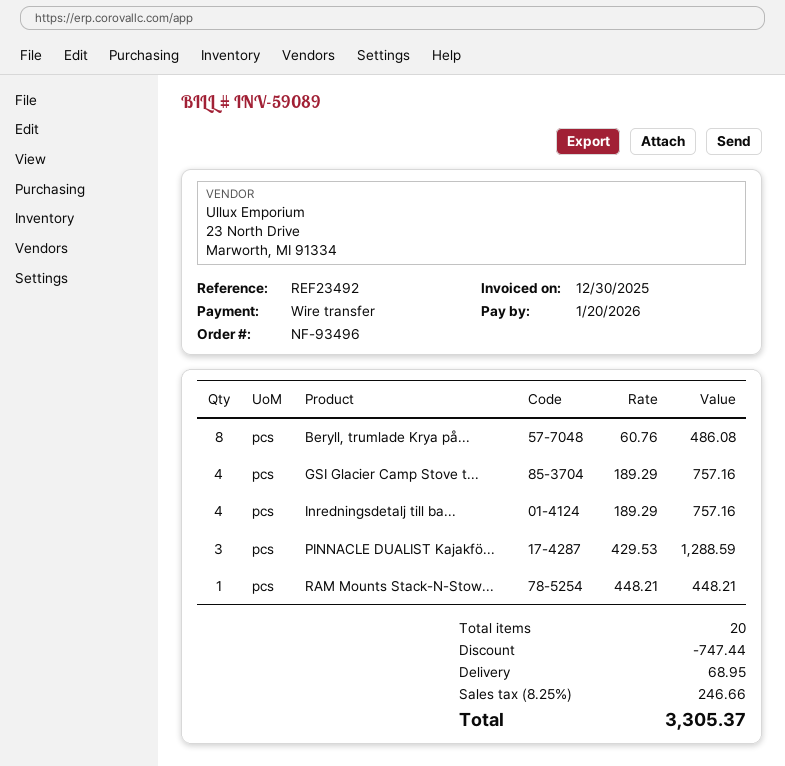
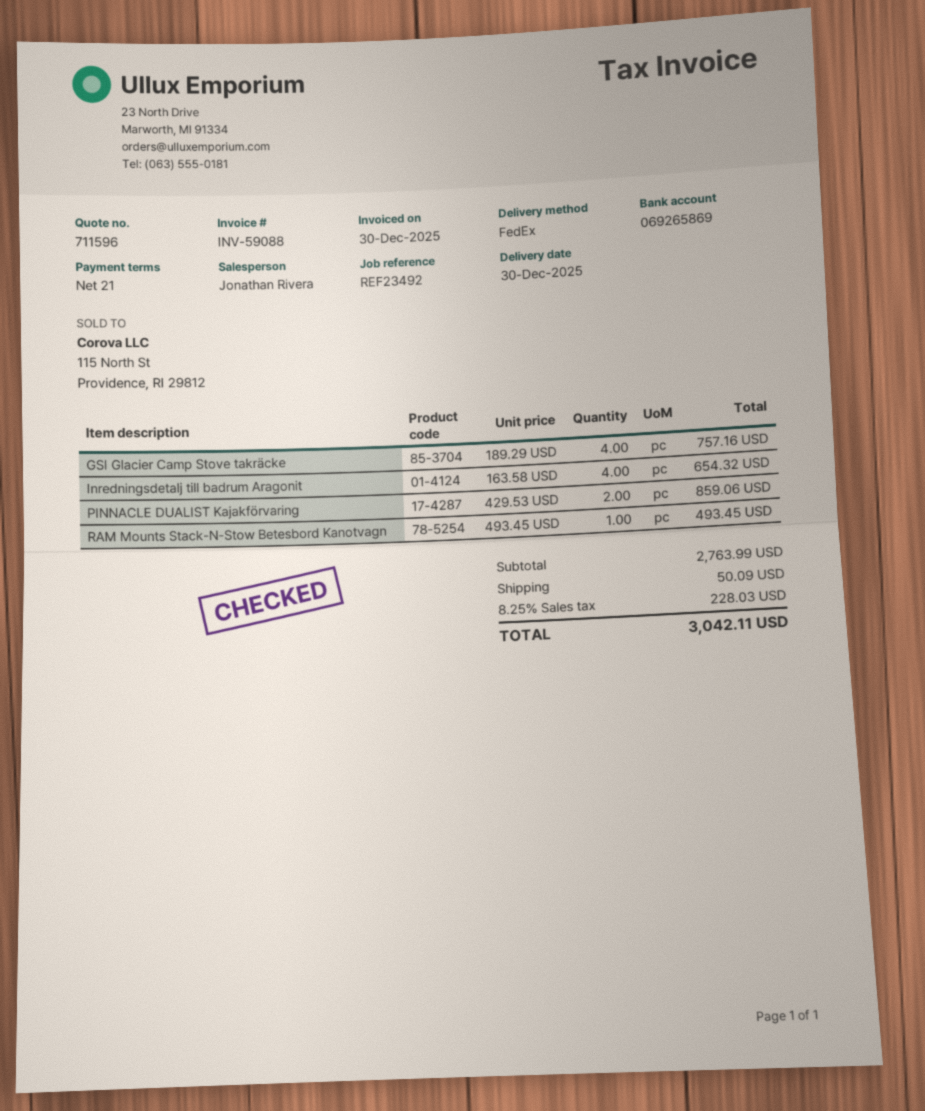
invoice number: INV-59089 -> INV-59088
Beryll, trumlade Krya på...: 8 x 60.76 = 486.08 -> none
Inredningsdetalj till ba...: 4 x 189.29 = 757.16 -> 4 x 163.58 = 654.32
PINNACLE DUALIST Kajakfö...: 3 x 429.53 = 1288.59 -> 2 x 429.53 = 859.06
RAM Mounts Stack-N-Stow...: 1 x 448.21 = 448.21 -> 1 x 493.45 = 493.45
discount: 747.44 -> none
shipping: 68.95 -> 50.09
tax: 8.25% = 246.66 -> 8.25% = 228.03
total: 3305.37 -> 3042.11

